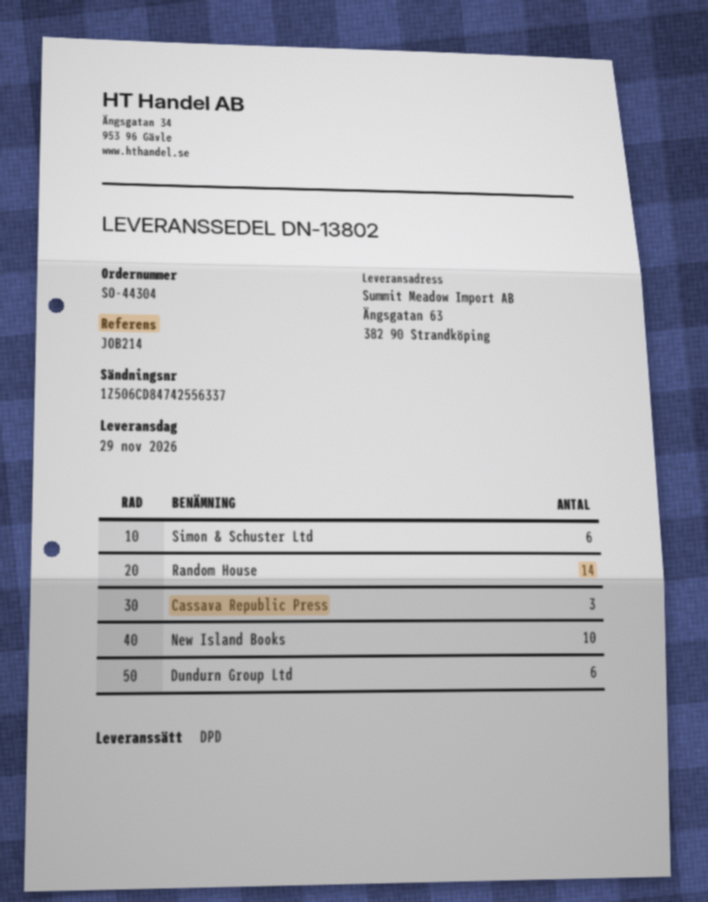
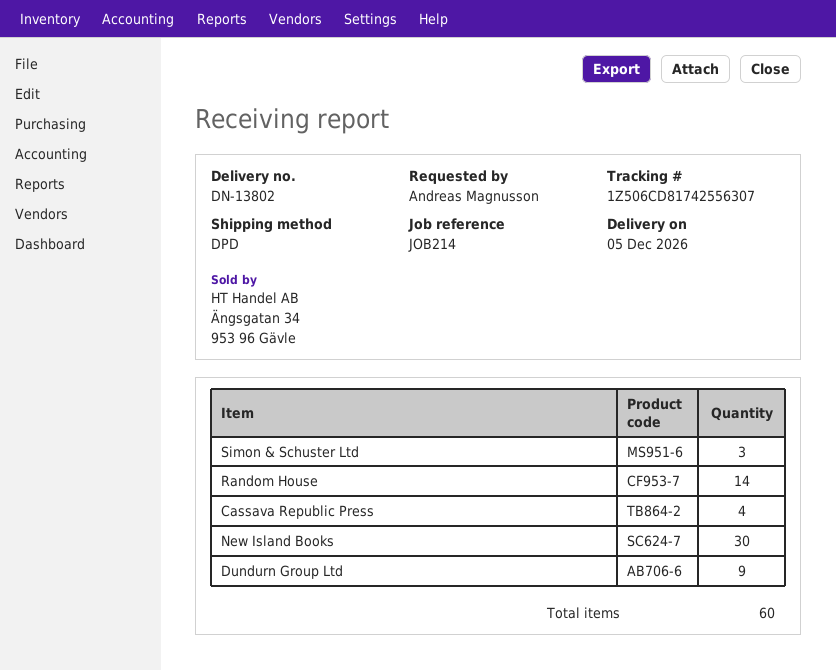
delivery date: 2026-11-29 -> 2026-12-05
tracking number: 1Z506CD84742556337 -> 1Z506CD81742556307
Simon & Schuster Ltd: 6 -> 3
Cassava Republic Press: 3 -> 4
New Island Books: 10 -> 30
Dundurn Group Ltd: 6 -> 9

